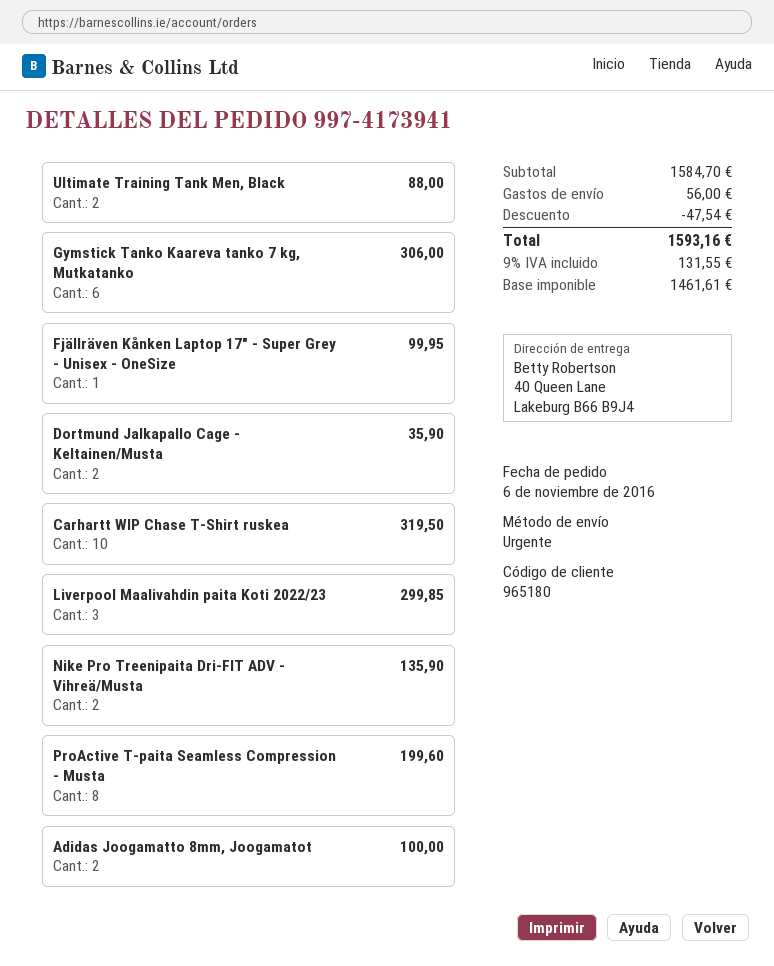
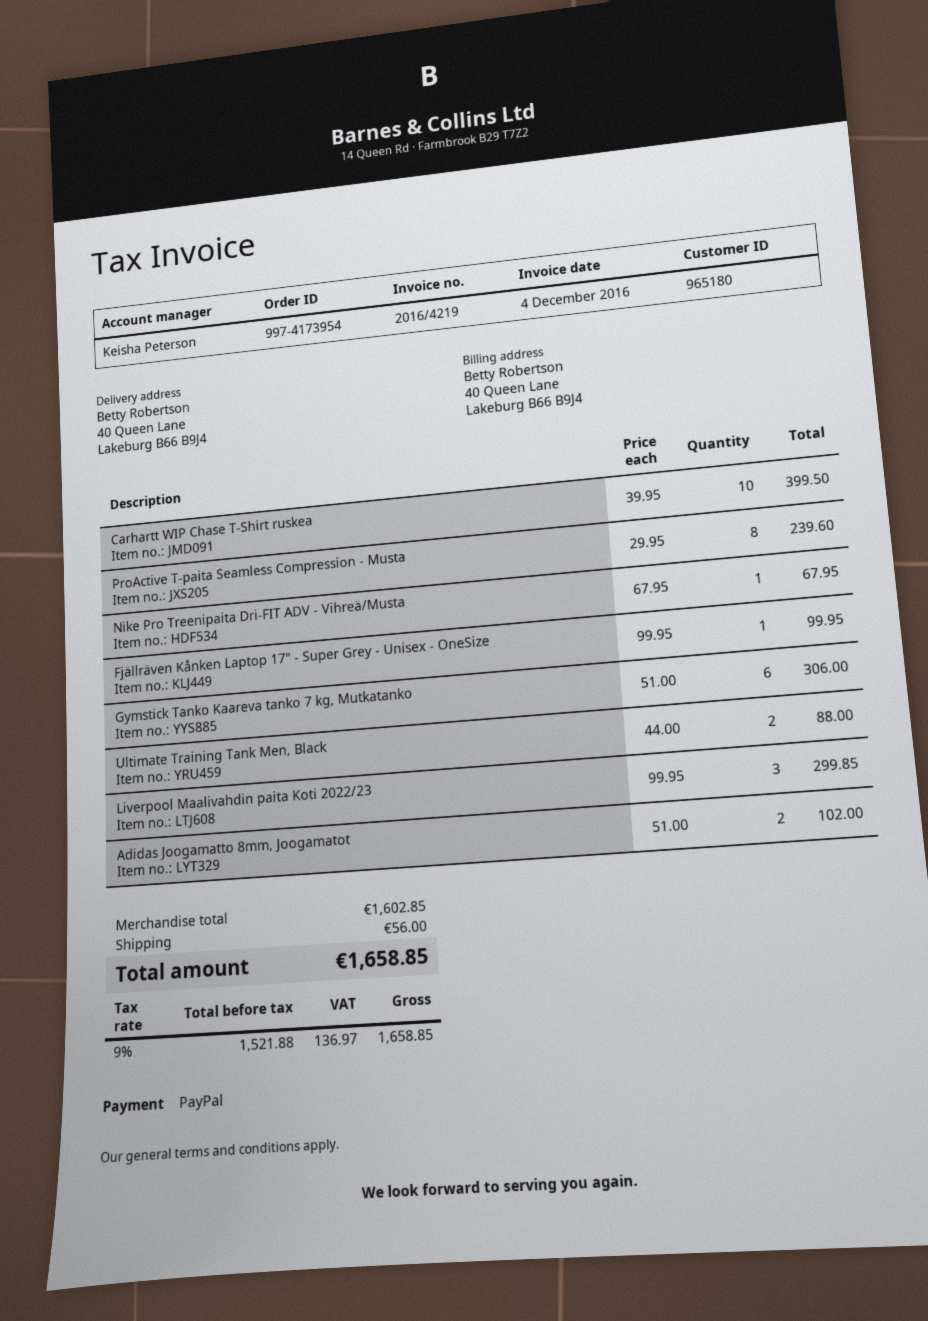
order number: 997-4173941 -> 997-4173954
Dortmund Jalkapallo Cage - Keltainen/Musta: 2 for 35.90 -> none
Carhartt WIP Chase T-Shirt ruskea: 10 for 319.50 -> 10 for 399.50
Nike Pro Treenipaita Dri-FIT ADV - Vihreä/Musta: 2 for 135.90 -> 1 for 67.95
ProActive T-paita Seamless Compression - Musta: 8 for 199.60 -> 8 for 239.60
Adidas Joogamatto 8mm, Joogamatot: 2 for 100.00 -> 2 for 102.00
subtotal: 1584.70 -> 1602.85
discount: 47.54 -> none
net: 1461.61 -> 1521.88
tax: 9% = 131.55 -> 9% = 136.97
total: 1593.16 -> 1658.85

